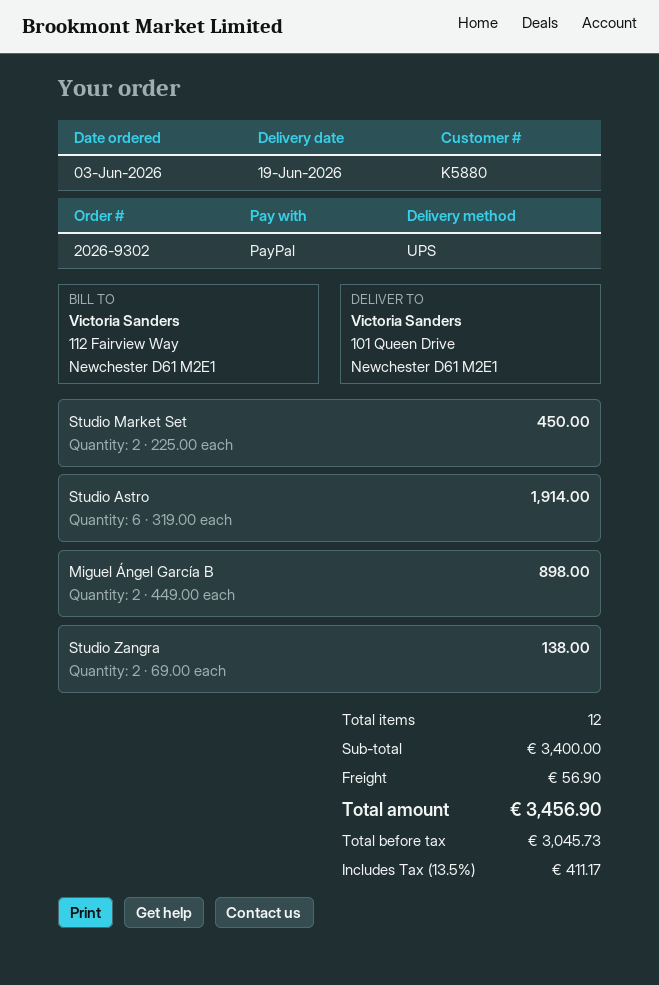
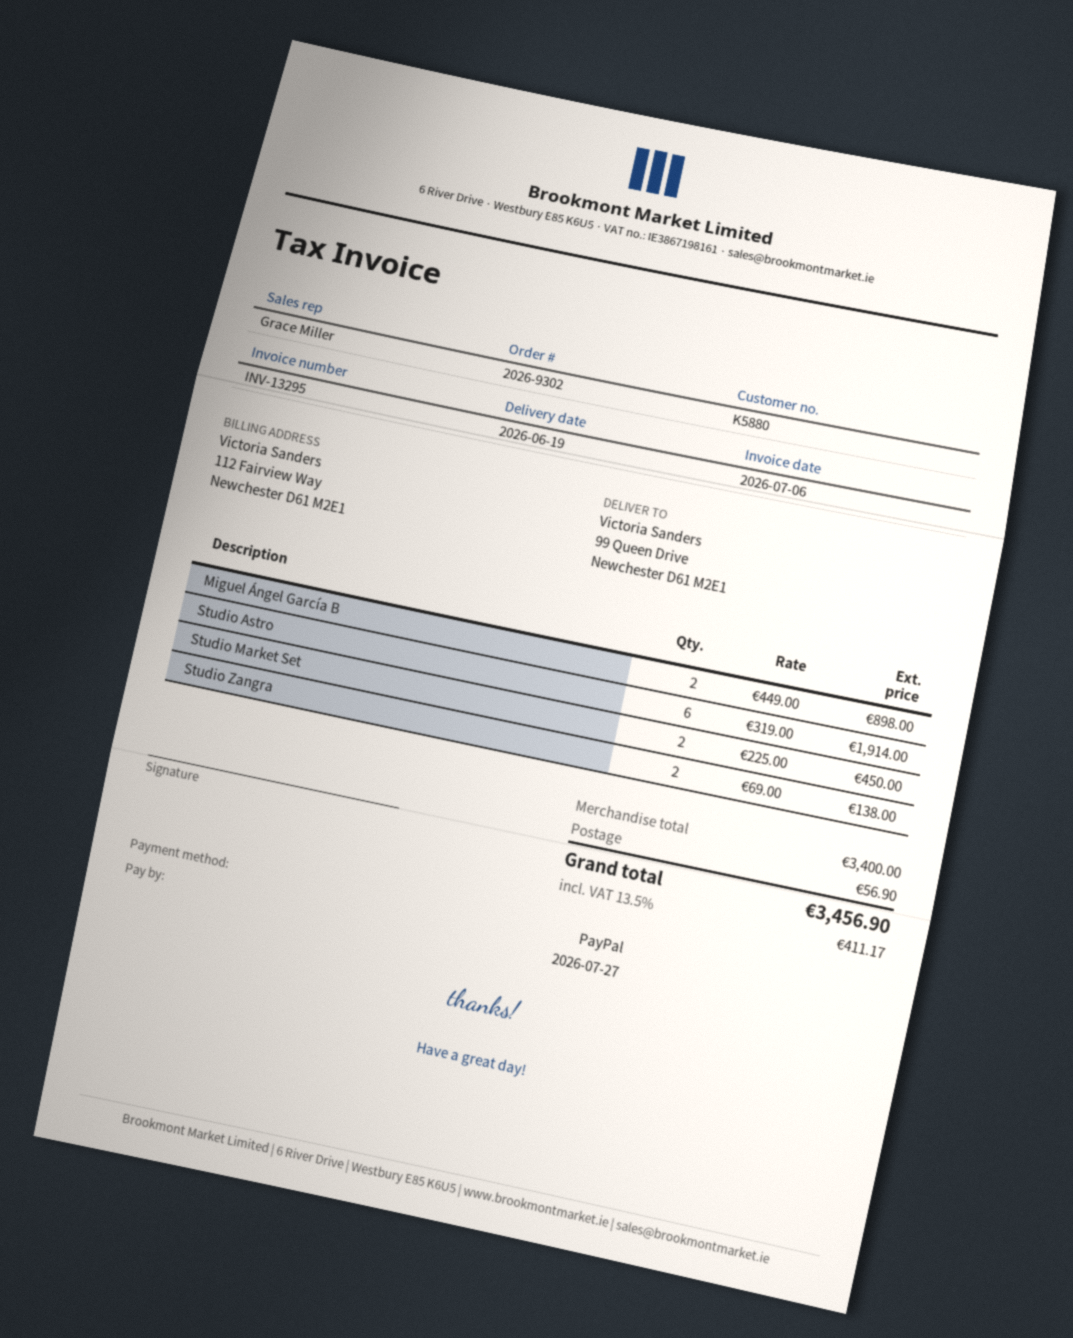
ship to: 101 Queen Drive, Newchester D61 M2E1 -> 99 Queen Drive, Newchester D61 M2E1

